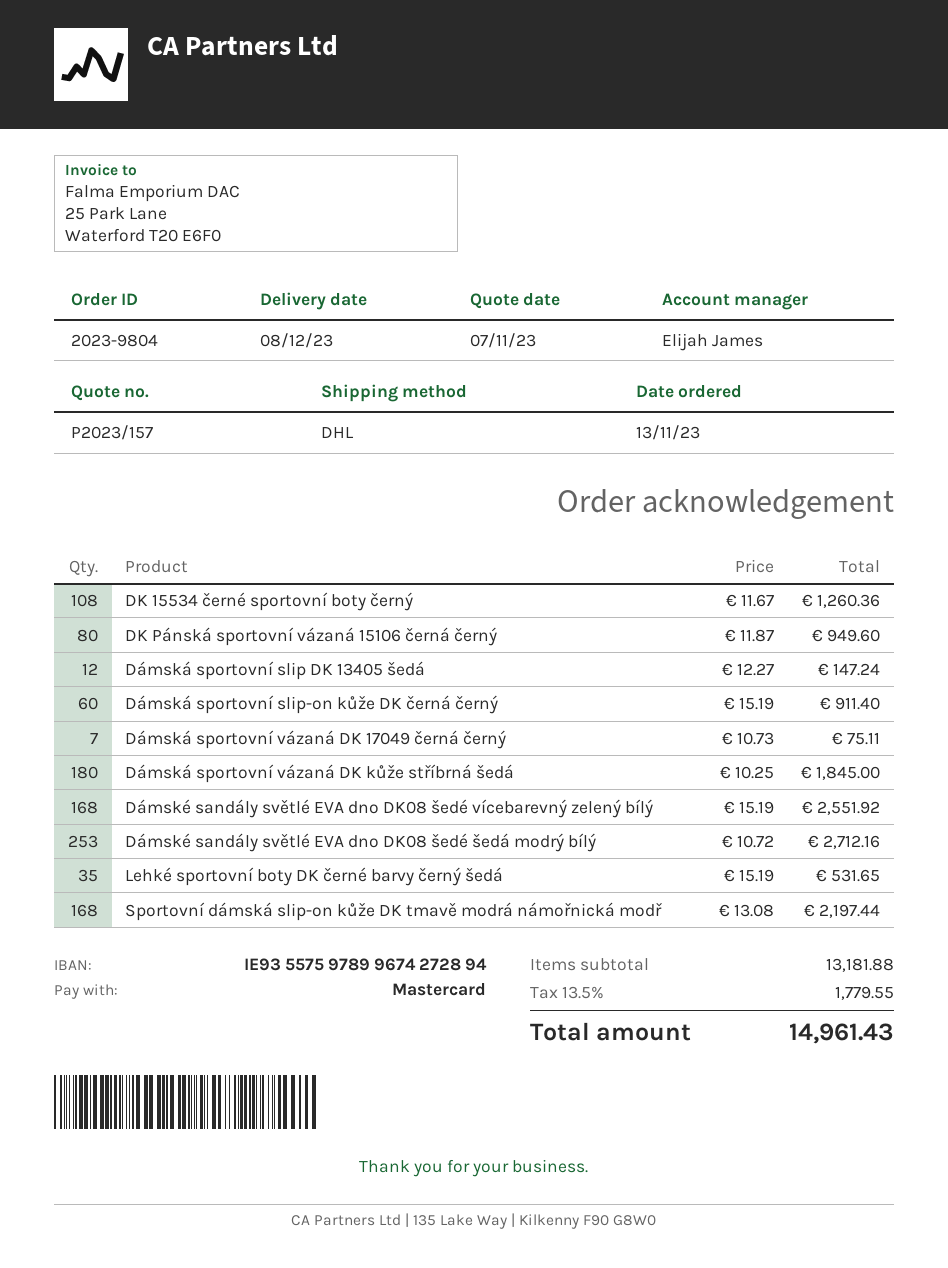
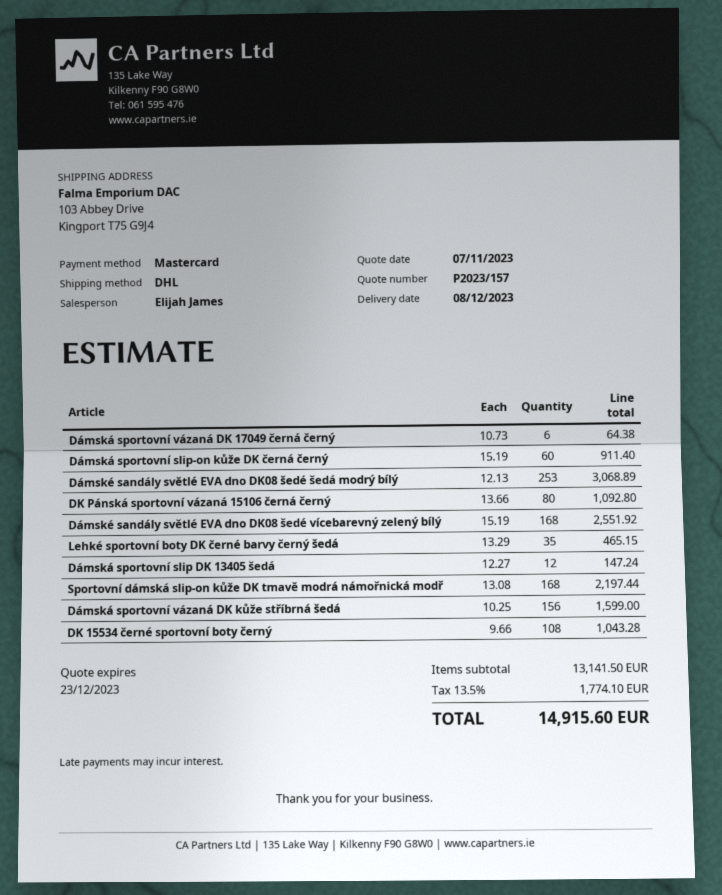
DK 15534 černé sportovní boty černý: 108 x 11.67 = 1260.36 -> 108 x 9.66 = 1043.28
DK Pánská sportovní vázaná 15106 černá černý: 80 x 11.87 = 949.60 -> 80 x 13.66 = 1092.80
Dámská sportovní vázaná DK 17049 černá černý: 7 x 10.73 = 75.11 -> 6 x 10.73 = 64.38
Dámská sportovní vázaná DK kůže stříbrná šedá: 180 x 10.25 = 1845.00 -> 156 x 10.25 = 1599.00
Dámské sandály světlé EVA dno DK08 šedé šedá modrý bílý: 253 x 10.72 = 2712.16 -> 253 x 12.13 = 3068.89
Lehké sportovní boty DK černé barvy černý šedá: 35 x 15.19 = 531.65 -> 35 x 13.29 = 465.15
subtotal: 13181.88 -> 13141.50
tax: 13.5% = 1779.55 -> 13.5% = 1774.10
total: 14961.43 -> 14915.60

